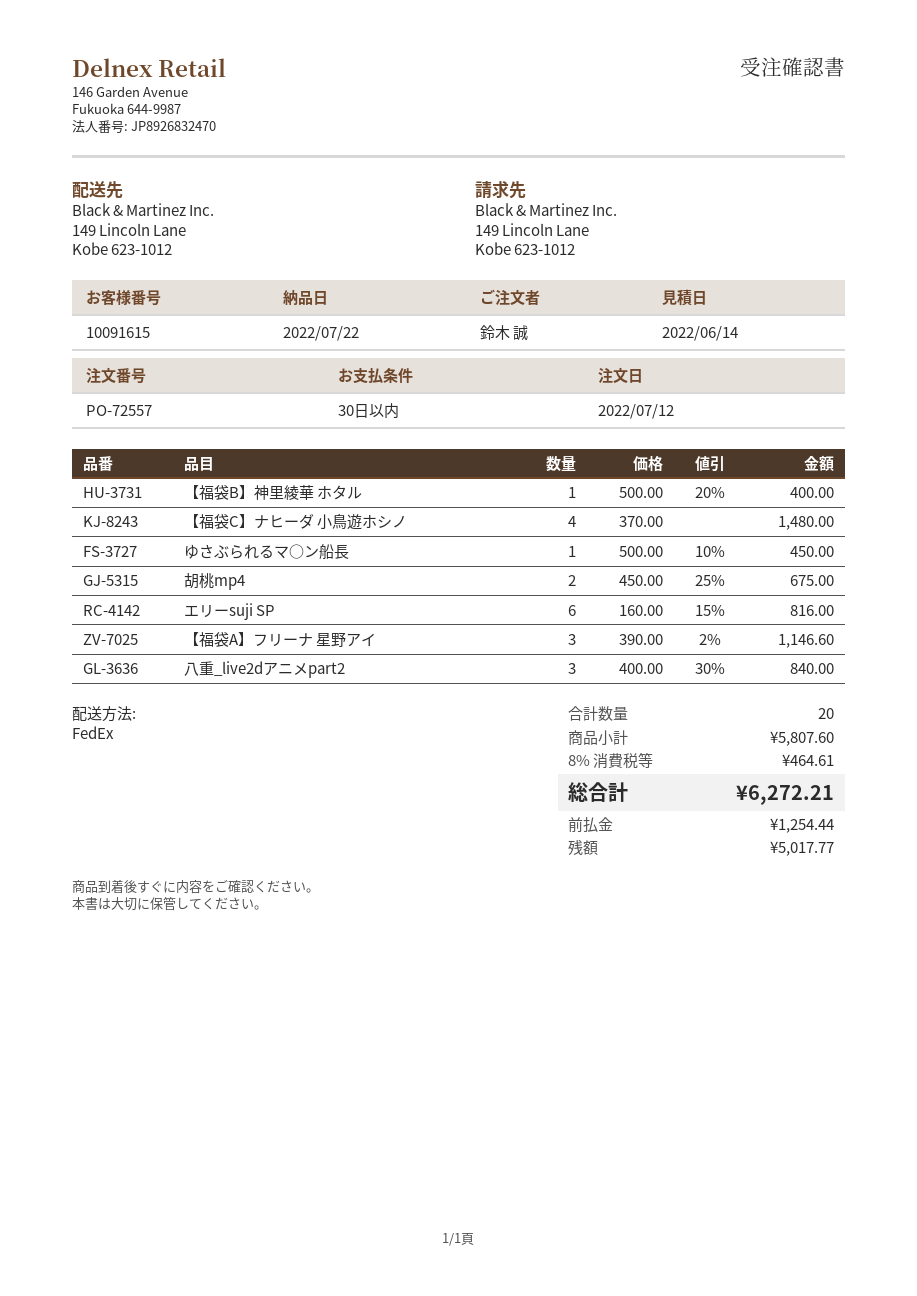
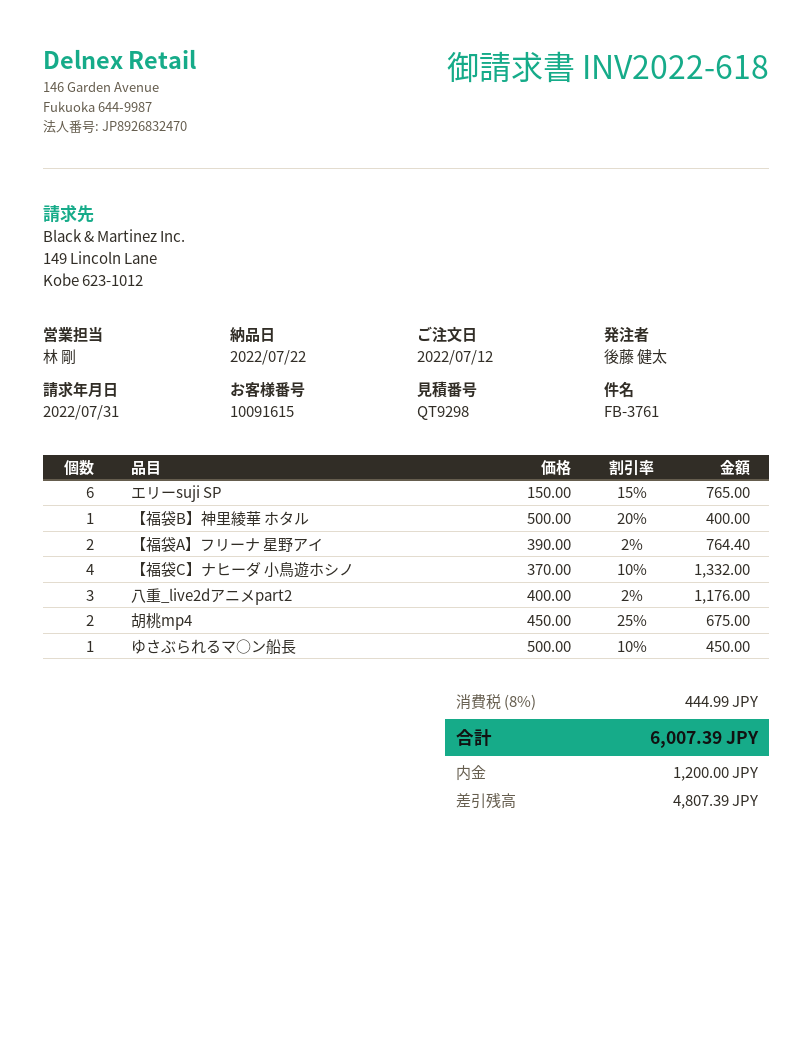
ordered by: 鈴木 誠 -> 後藤 健太
【福袋C】ナヒーダ 小鳥遊ホシノ: 4 x 370.00 = 1480.00 -> 4 x 370.00 - 10% = 1332.00
エリーsuji SP: 6 x 160.00 - 15% = 816.00 -> 6 x 150.00 - 15% = 765.00
【福袋A】フリーナ 星野アイ: 3 x 390.00 - 2% = 1146.60 -> 2 x 390.00 - 2% = 764.40
八重_live2dアニメpart2: 3 x 400.00 - 30% = 840.00 -> 3 x 400.00 - 2% = 1176.00
tax: 8% = 464.61 -> 8% = 444.99
total: 6272.21 -> 6007.39
deposit: 1254.44 -> 1200.00
balance: 5017.77 -> 4807.39

